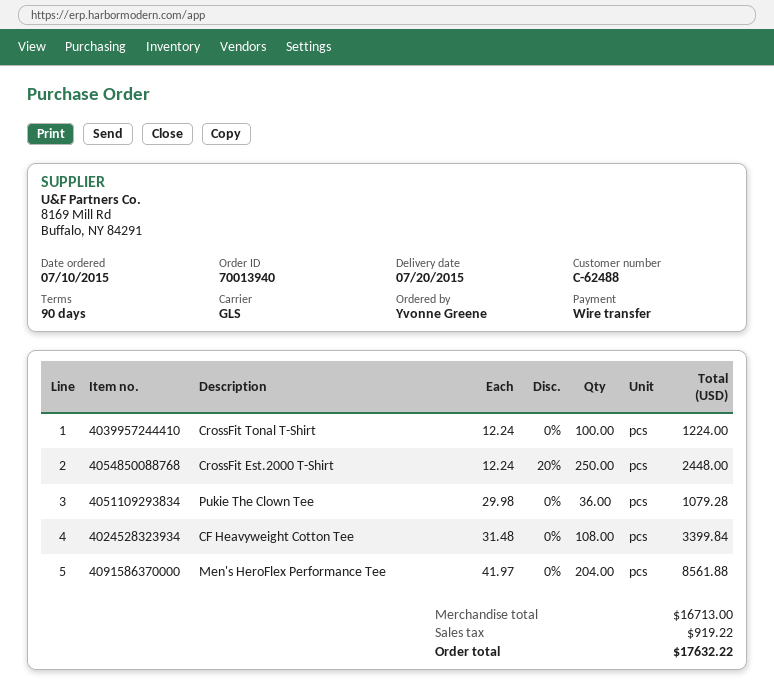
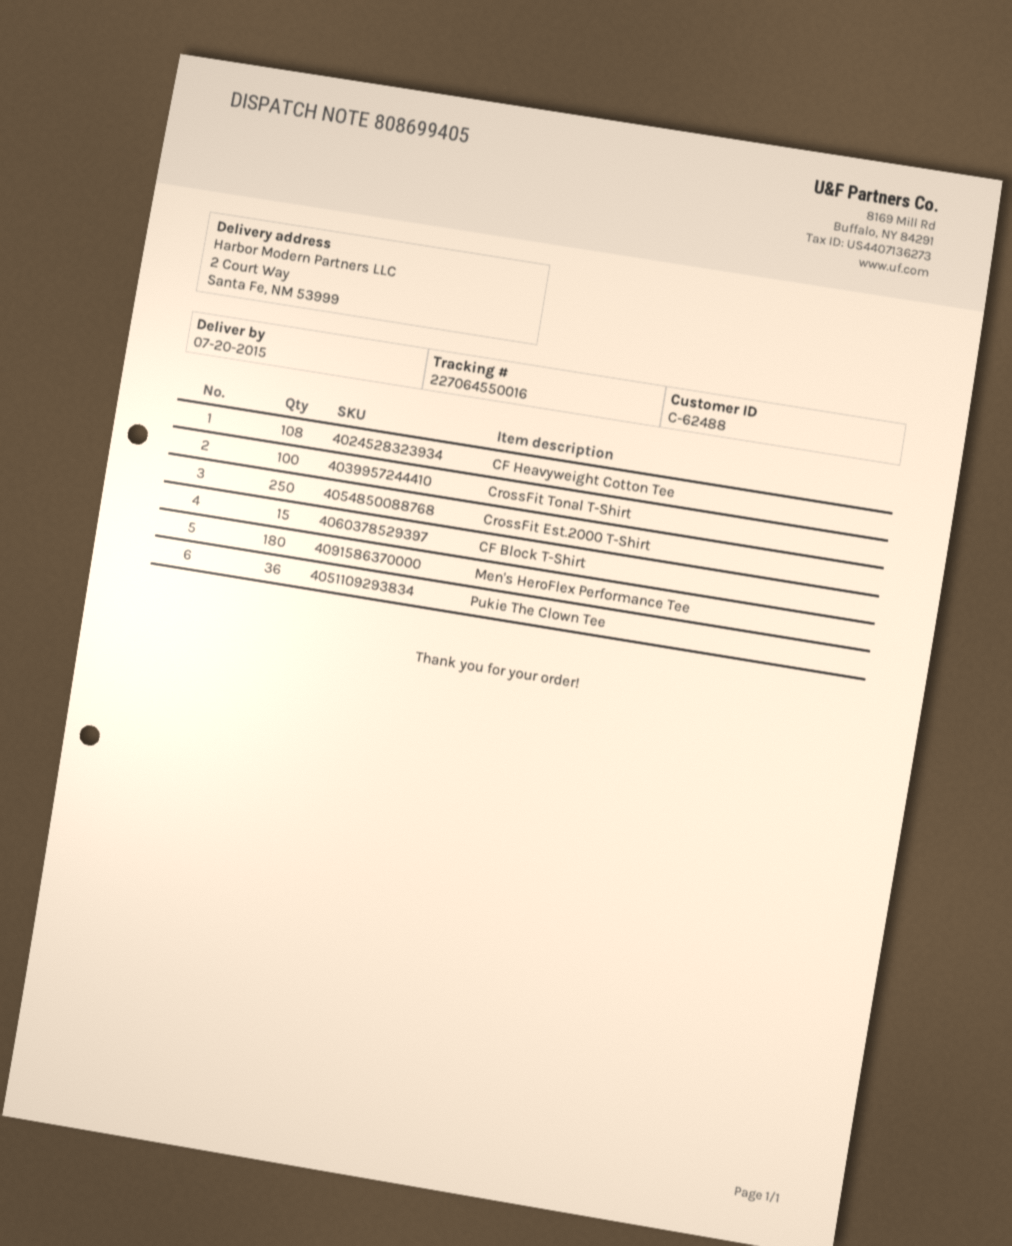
Men's HeroFlex Performance Tee: 204 -> 180
CF Block T-Shirt: none -> 15

